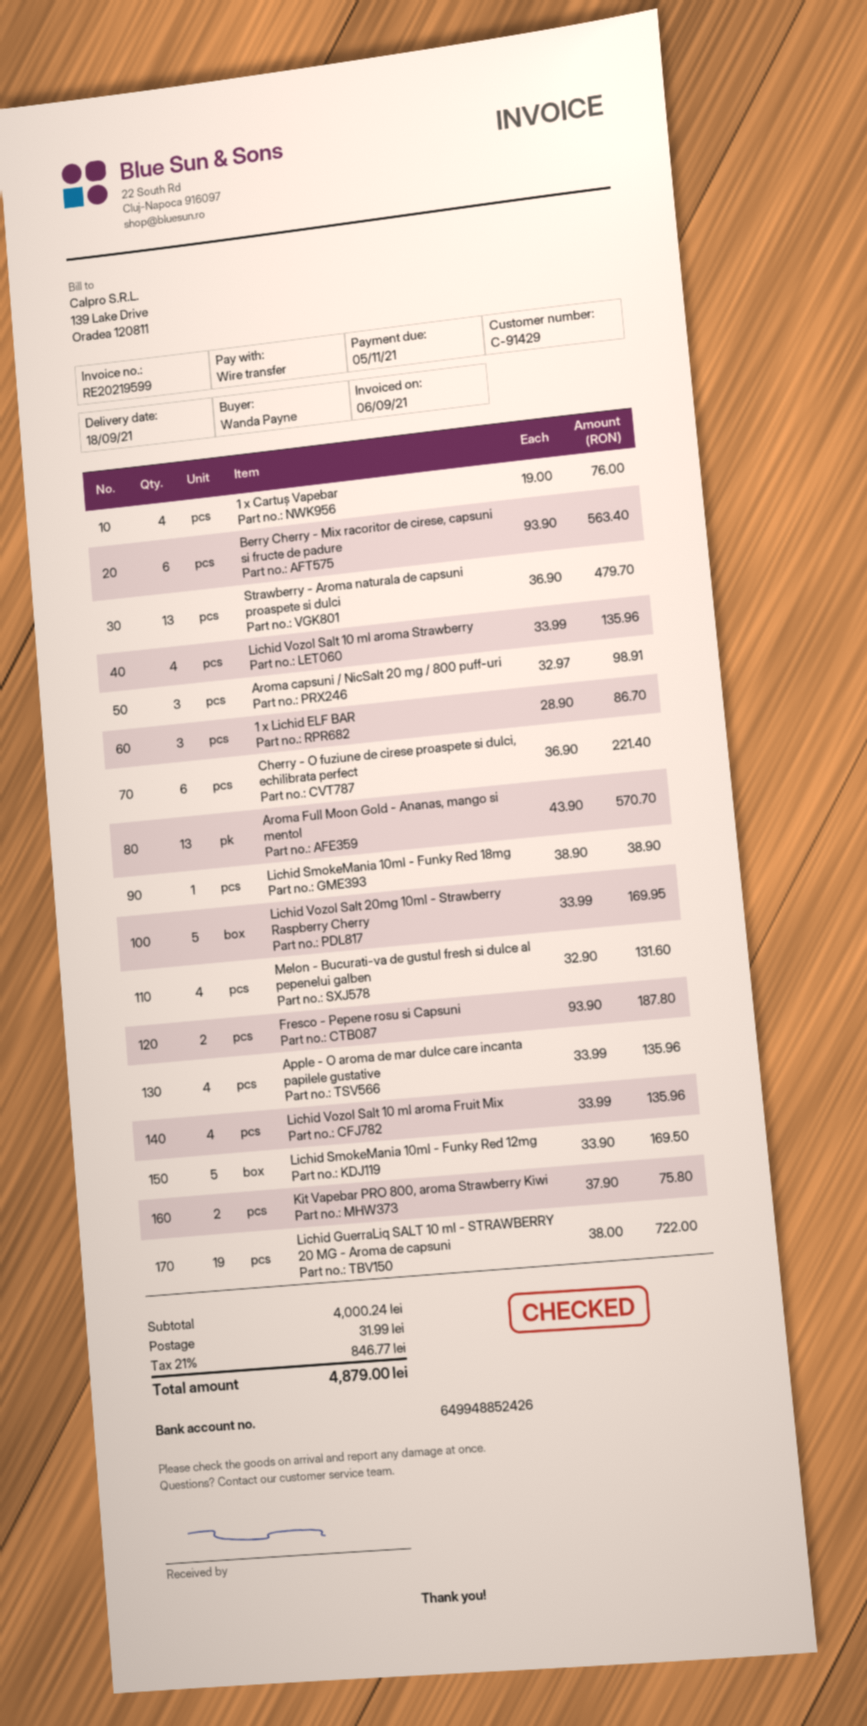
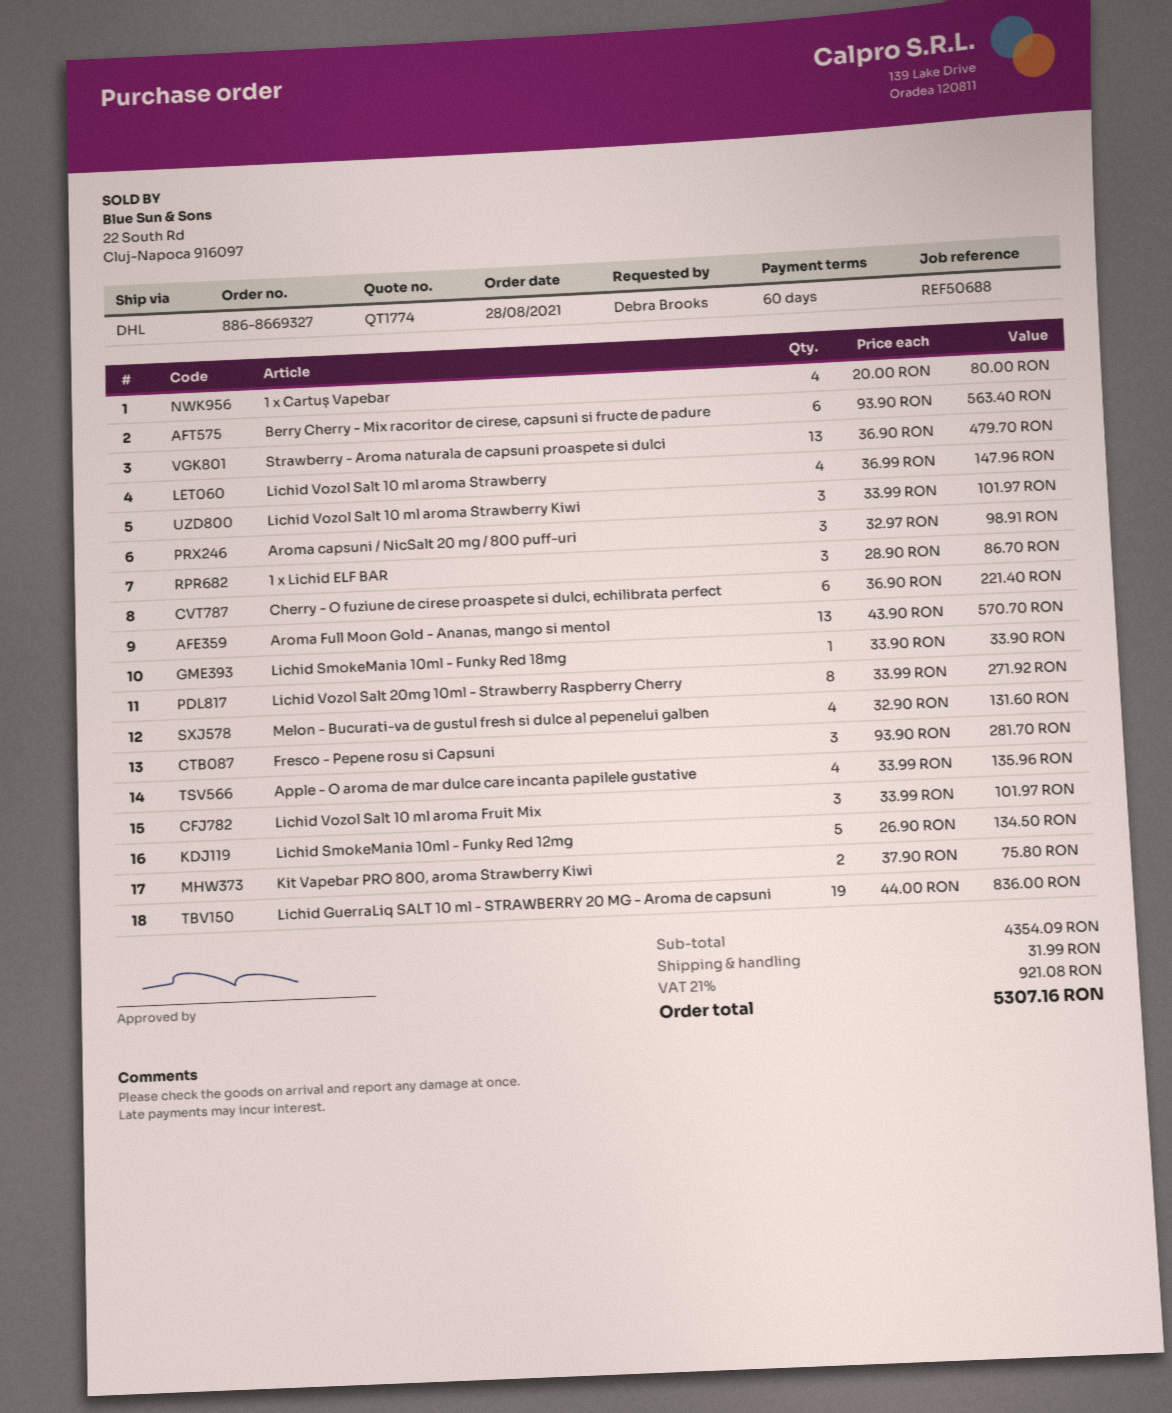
ordered by: Wanda Payne -> Debra Brooks
1 x Cartuș Vapebar: 4 x 19.00 = 76.00 -> 4 x 20.00 = 80.00
Lichid Vozol Salt 10 ml aroma Strawberry: 4 x 33.99 = 135.96 -> 4 x 36.99 = 147.96
Lichid SmokeMania 10ml - Funky Red 18mg: 1 x 38.90 = 38.90 -> 1 x 33.90 = 33.90
Lichid Vozol Salt 20mg 10ml - Strawberry Raspberry Cherry: 5 x 33.99 = 169.95 -> 8 x 33.99 = 271.92
Fresco - Pepene rosu si Capsuni: 2 x 93.90 = 187.80 -> 3 x 93.90 = 281.70
Lichid Vozol Salt 10 ml aroma Fruit Mix: 4 x 33.99 = 135.96 -> 3 x 33.99 = 101.97
Lichid SmokeMania 10ml - Funky Red 12mg: 5 x 33.90 = 169.50 -> 5 x 26.90 = 134.50
Lichid GuerraLiq SALT 10 ml - STRAWBERRY 20 MG - Aroma de capsuni: 19 x 38.00 = 722.00 -> 19 x 44.00 = 836.00
Lichid Vozol Salt 10 ml aroma Strawberry Kiwi: none -> 3 x 33.99 = 101.97
subtotal: 4000.24 -> 4354.09
tax: 21% = 846.77 -> 21% = 921.08
total: 4879.00 -> 5307.16

